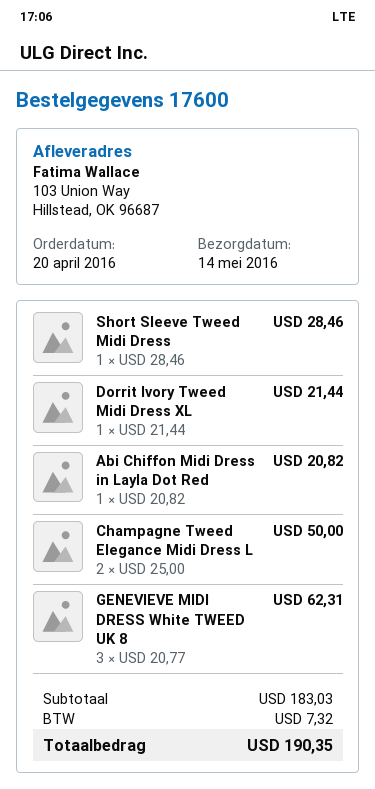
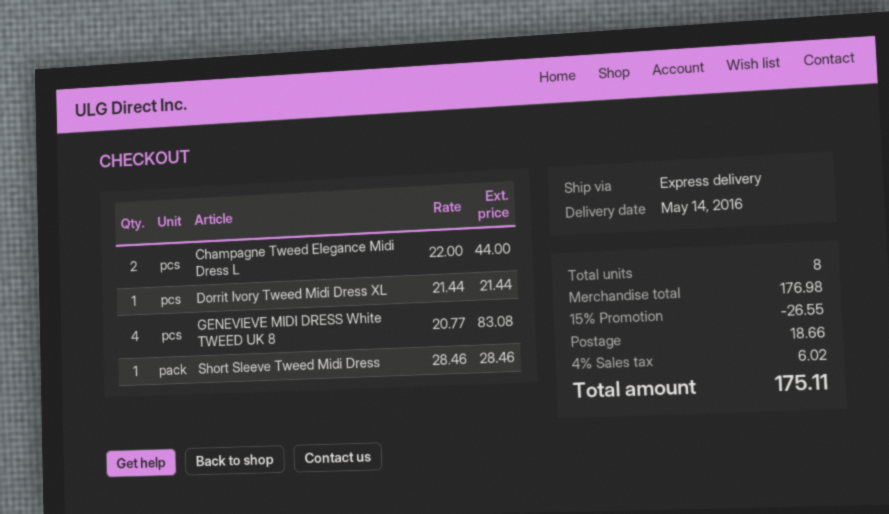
Abi Chiffon Midi Dress in Layla Dot Red: 1 x 20.82 = 20.82 -> none
Champagne Tweed Elegance Midi Dress L: 2 x 25.00 = 50.00 -> 2 x 22.00 = 44.00
GENEVIEVE MIDI DRESS White TWEED UK 8: 3 x 20.77 = 62.31 -> 4 x 20.77 = 83.08
subtotal: 183.03 -> 176.98
discount: none -> 15% = 26.55
shipping: none -> 18.66
tax: 7.32 -> 6.02
total: 190.35 -> 175.11

